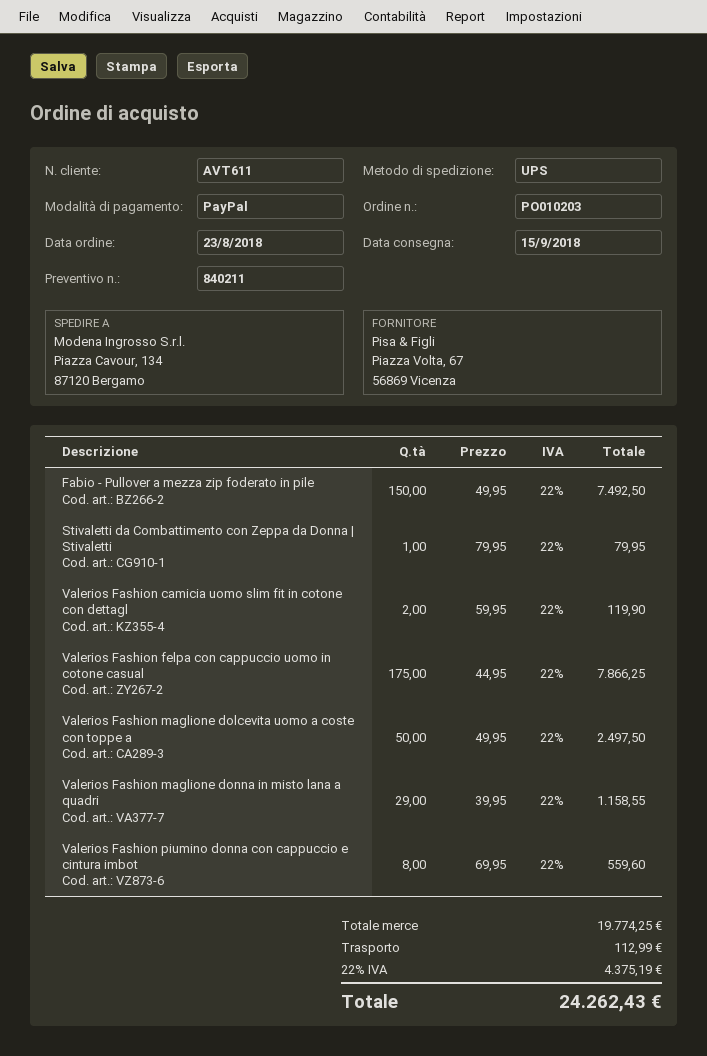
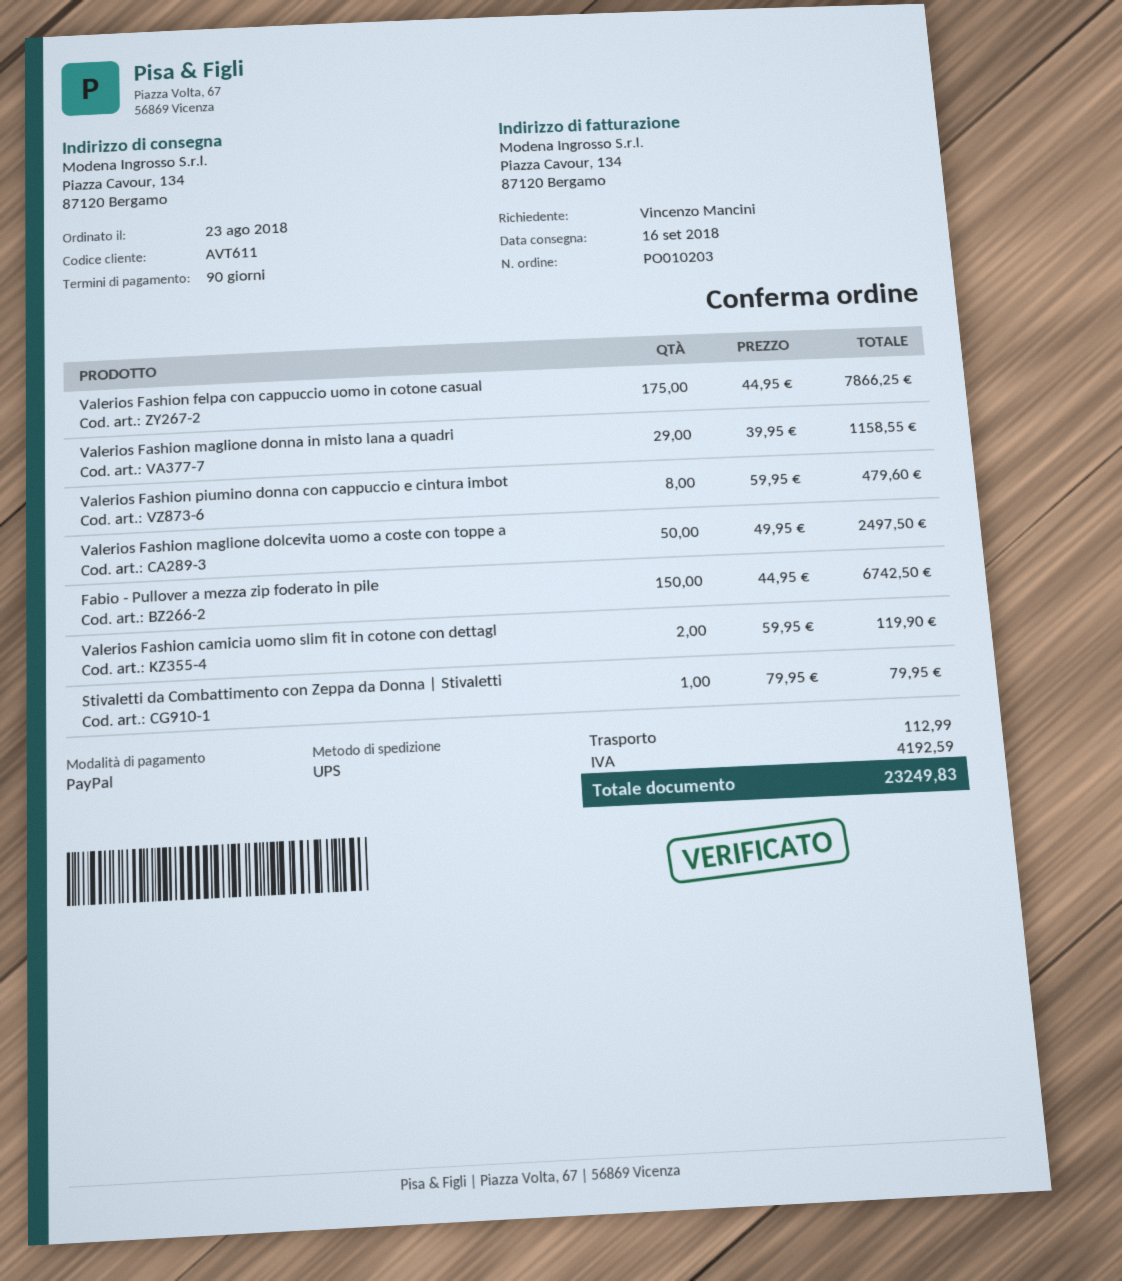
delivery date: 2018-09-15 -> 2018-09-16
Fabio - Pullover a mezza zip foderato in pile: 150 x 49.95 = 7492.50 -> 150 x 44.95 = 6742.50
Valerios Fashion piumino donna con cappuccio e cintura imbot: 8 x 69.95 = 559.60 -> 8 x 59.95 = 479.60
tax: 4375.19 -> 4192.59
total: 24262.43 -> 23249.83

